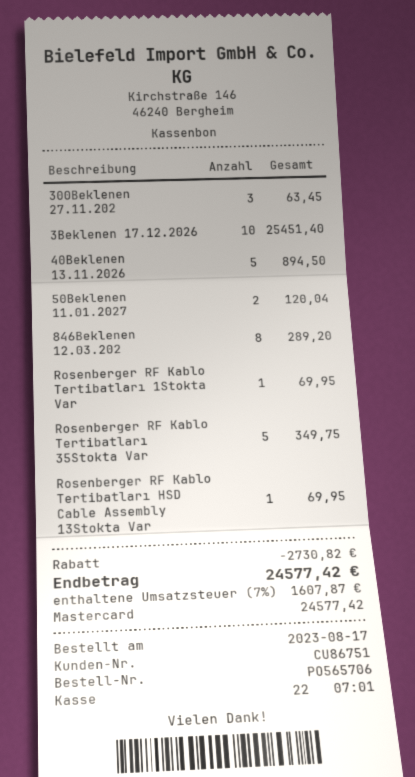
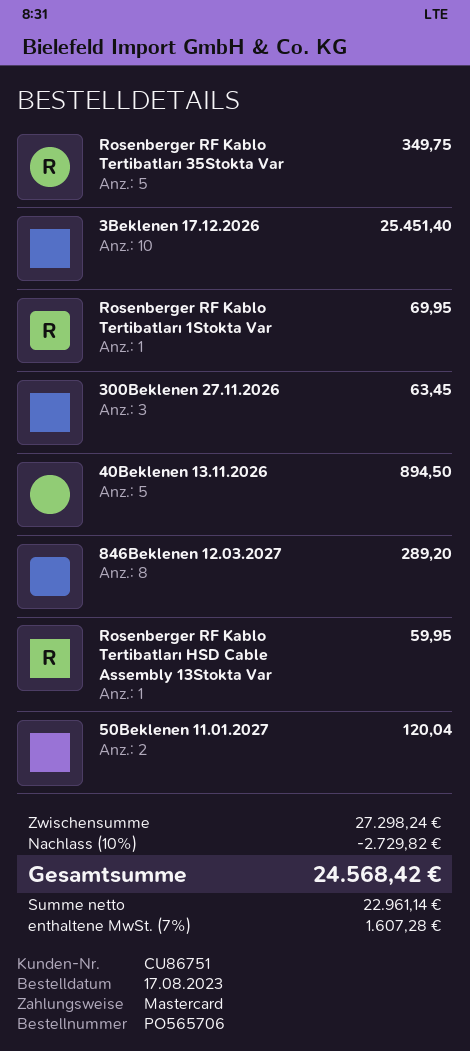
Rosenberger RF Kablo Tertibatları HSD Cable Assembly 13Stokta Var: 1 for 69.95 -> 1 for 59.95
discount: 2730.82 -> 2729.82
tax: 7% = 1607.87 -> 7% = 1607.28
total: 24577.42 -> 24568.42

